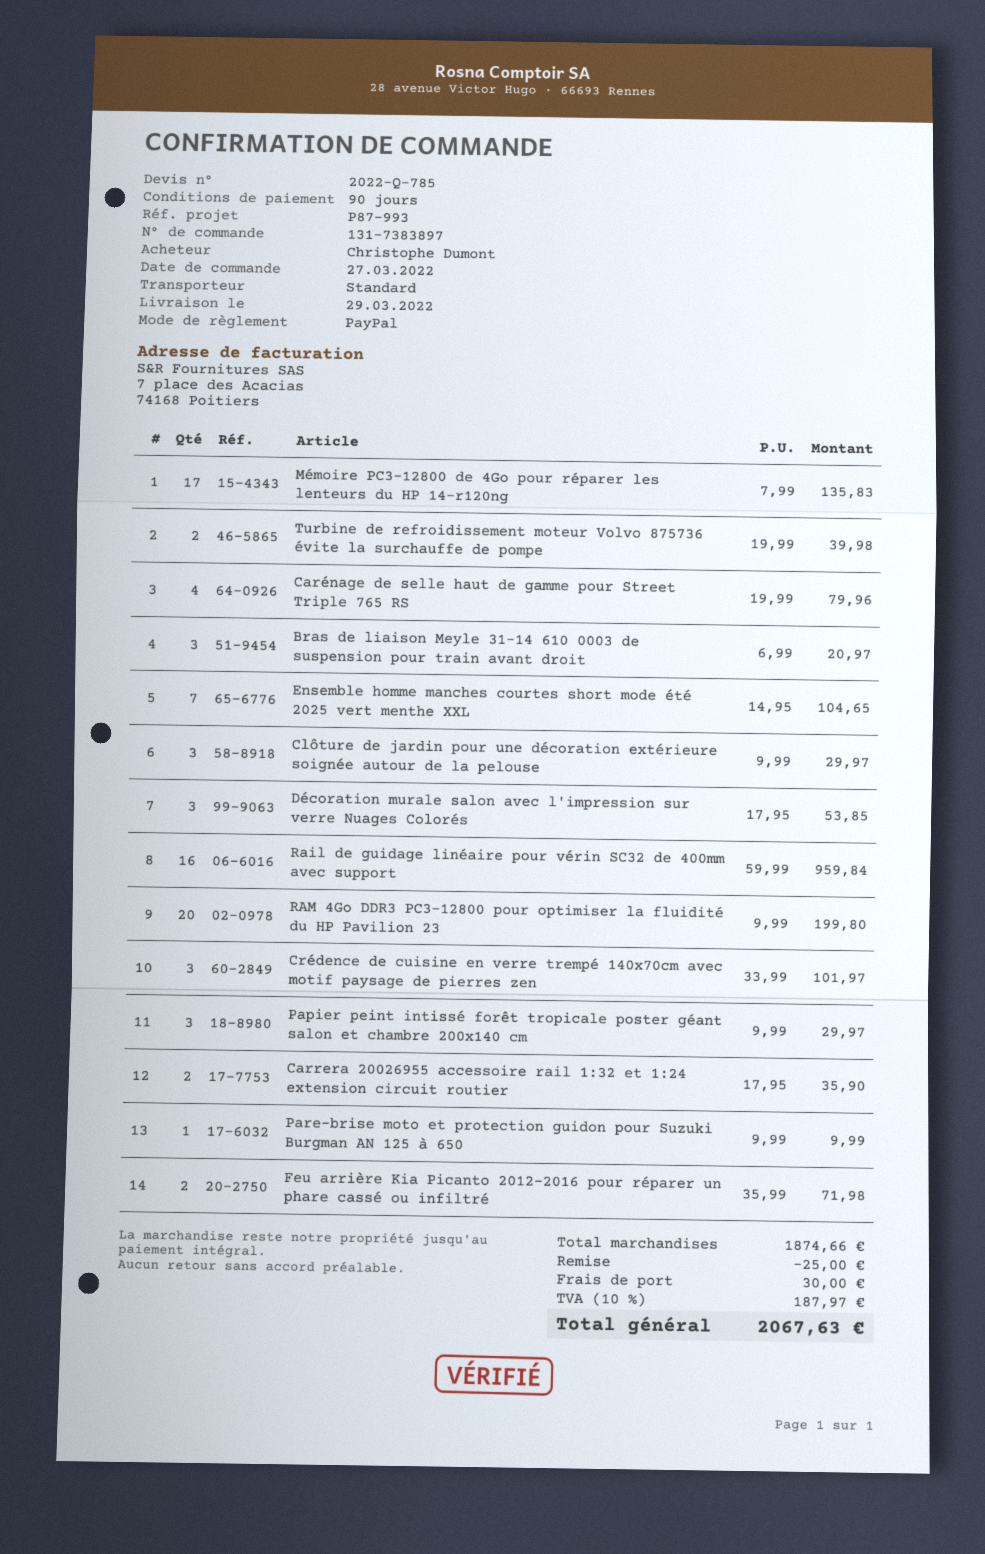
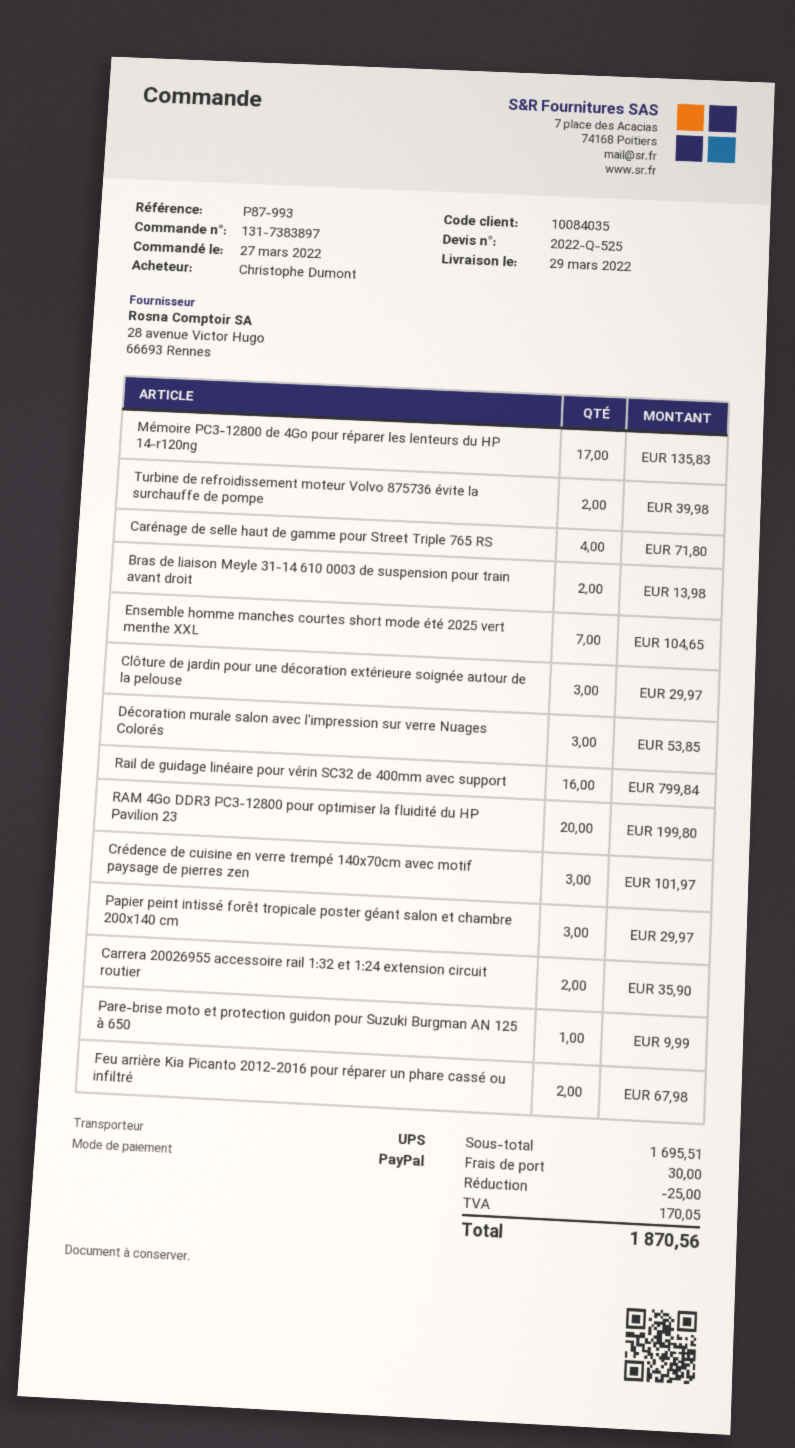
quote number: 2022-Q-785 -> 2022-Q-525
shipping method: standard -> UPS
Carénage de selle haut de gamme pour Street Triple 765 RS: 4 for 79.96 -> 4 for 71.80
Bras de liaison Meyle 31-14 610 0003 de suspension pour train avant droit: 3 for 20.97 -> 2 for 13.98
Rail de guidage linéaire pour vérin SC32 de 400mm avec support: 16 for 959.84 -> 16 for 799.84
Feu arrière Kia Picanto 2012-2016 pour réparer un phare cassé ou infiltré: 2 for 71.98 -> 2 for 67.98
subtotal: 1874.66 -> 1695.51
tax: 187.97 -> 170.05
total: 2067.63 -> 1870.56

